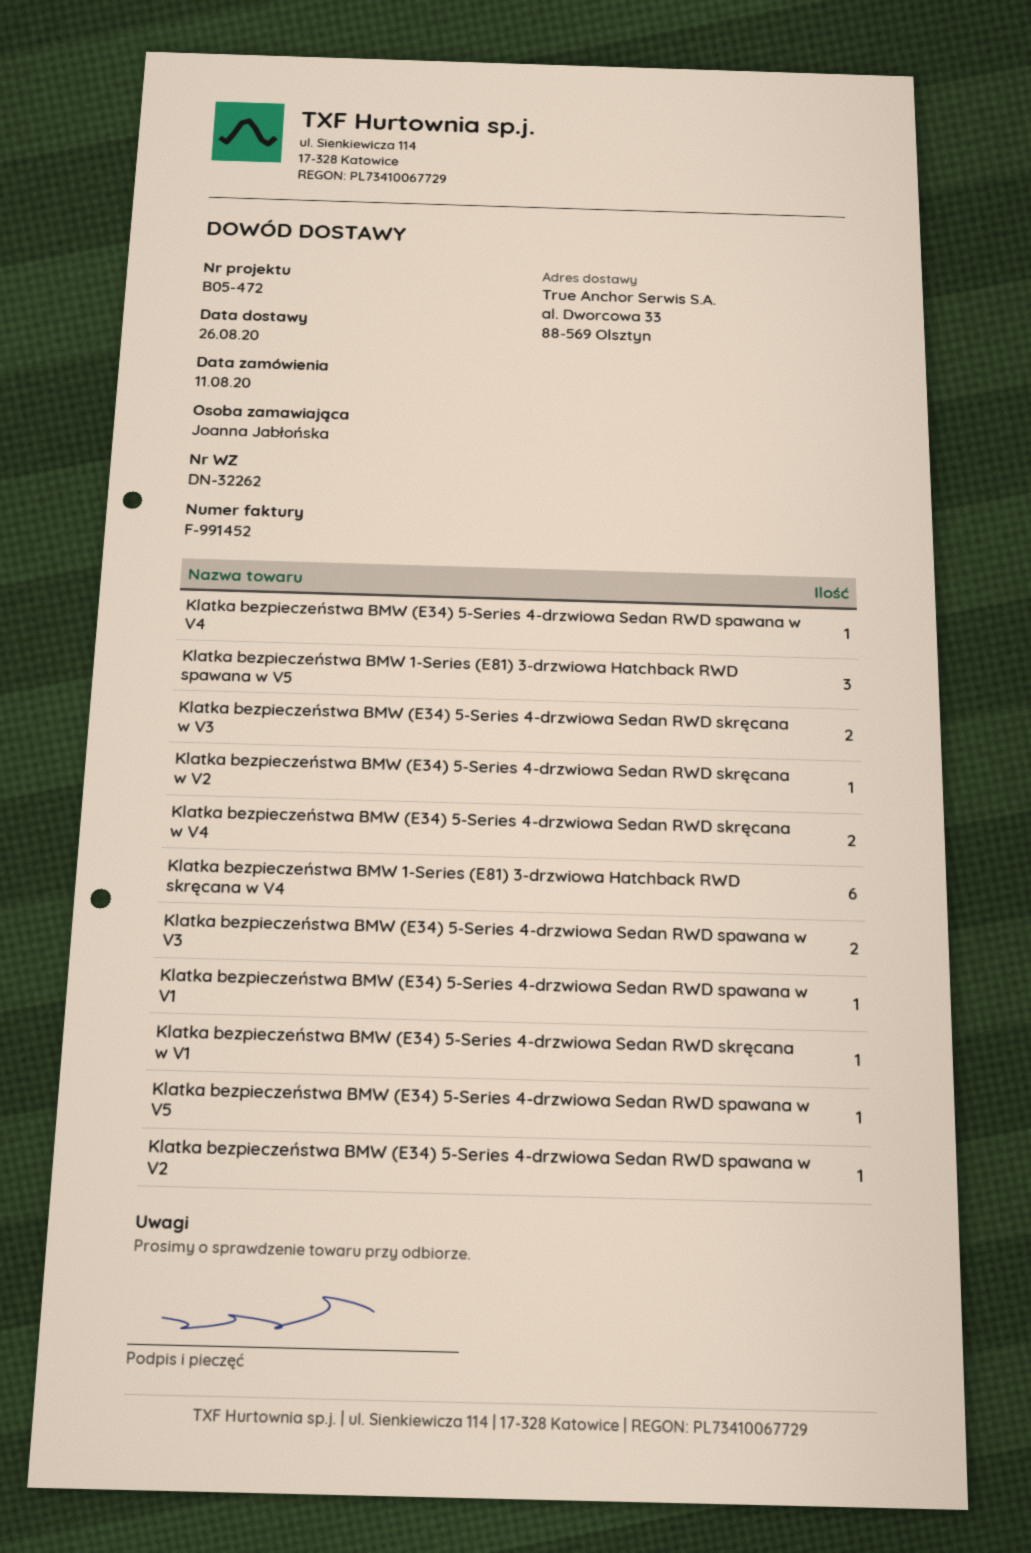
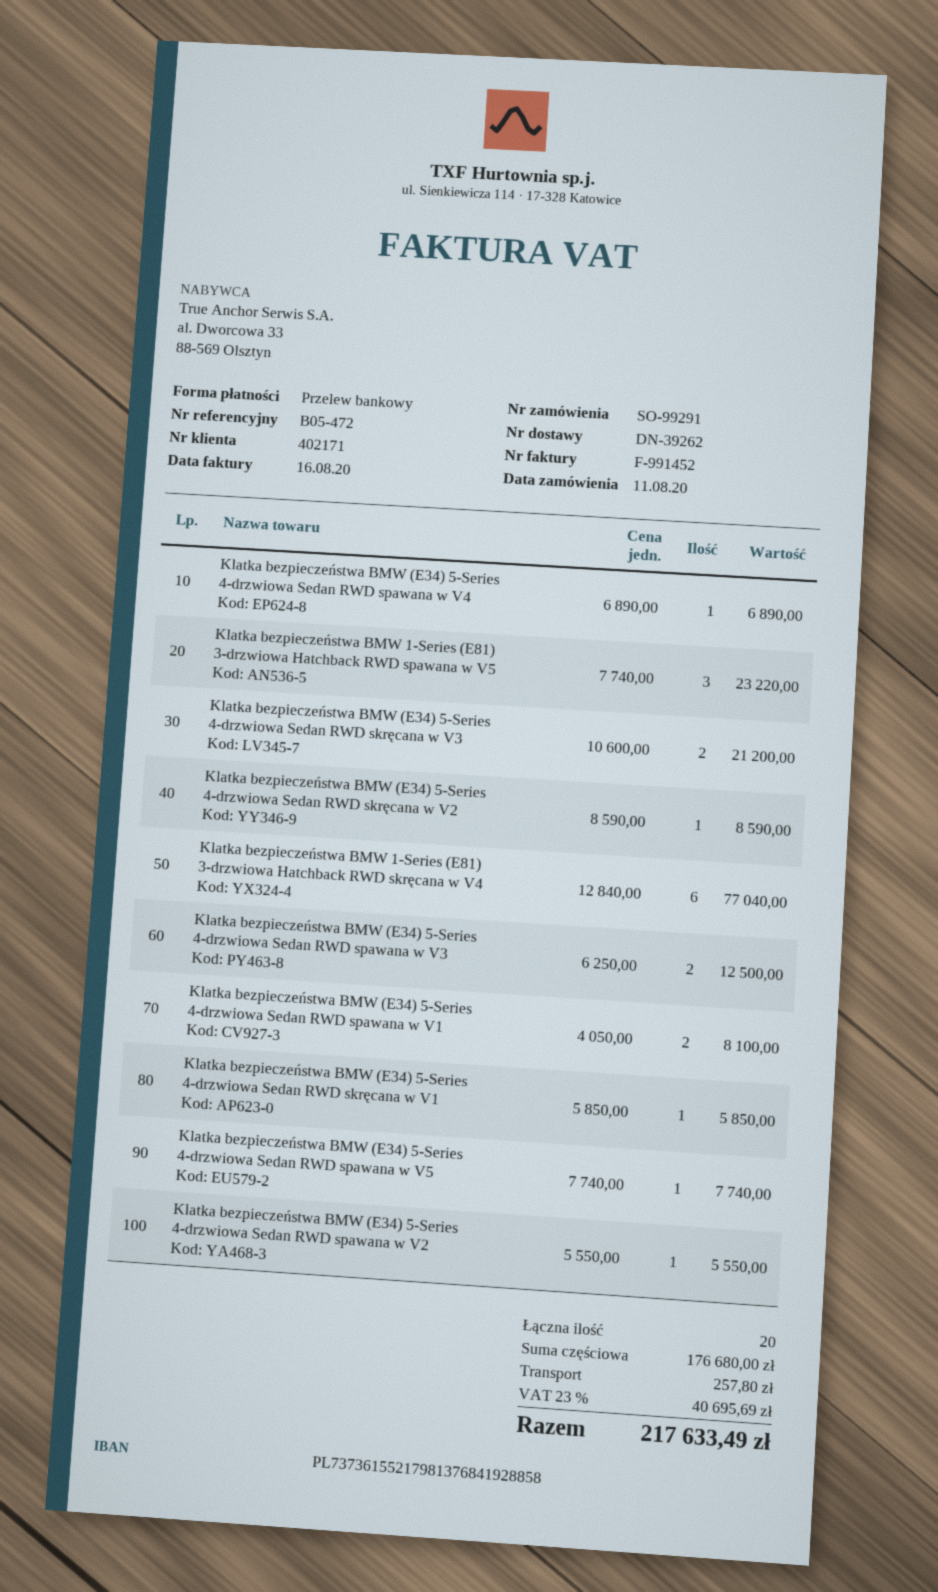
delivery note number: DN-32262 -> DN-39262
Klatka bezpieczeństwa BMW (E34) 5-Series 4-drzwiowa Sedan RWD skręcana w V4: 2 -> none
Klatka bezpieczeństwa BMW (E34) 5-Series 4-drzwiowa Sedan RWD spawana w V1: 1 -> 2

